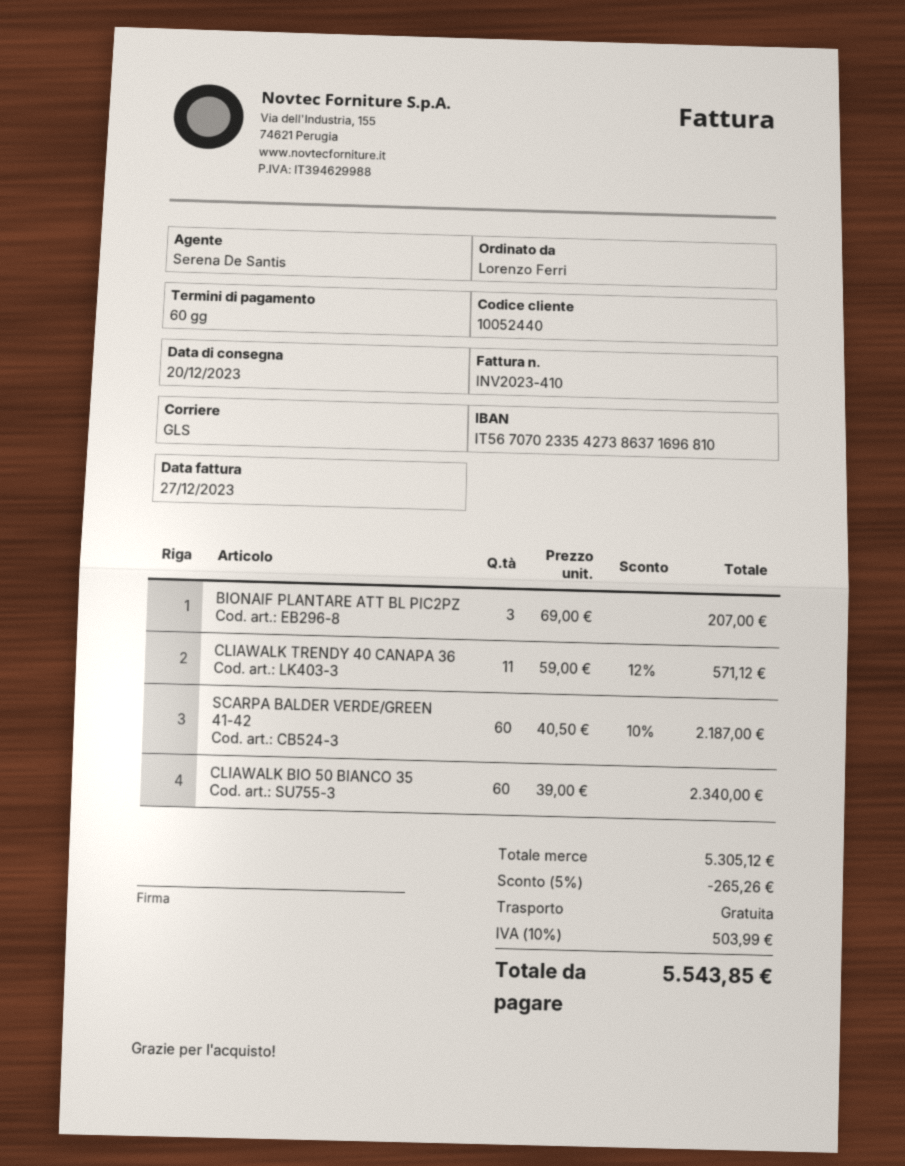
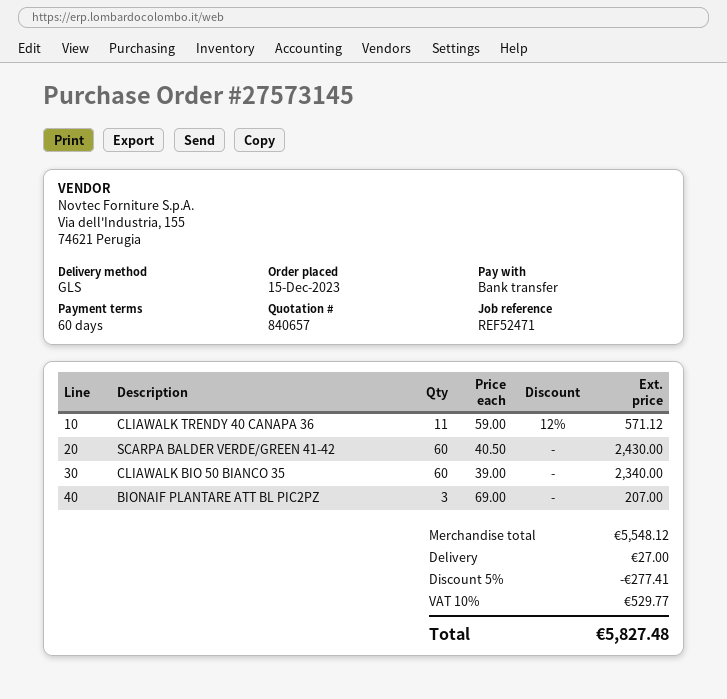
SCARPA BALDER VERDE/GREEN 41-42: 60 x 40.50 - 10% = 2187.00 -> 60 x 40.50 = 2430.00
subtotal: 5305.12 -> 5548.12
discount: 5% = 265.26 -> 5% = 277.41
shipping: 0.00 -> 27.00
tax: 10% = 503.99 -> 10% = 529.77
total: 5543.85 -> 5827.48

